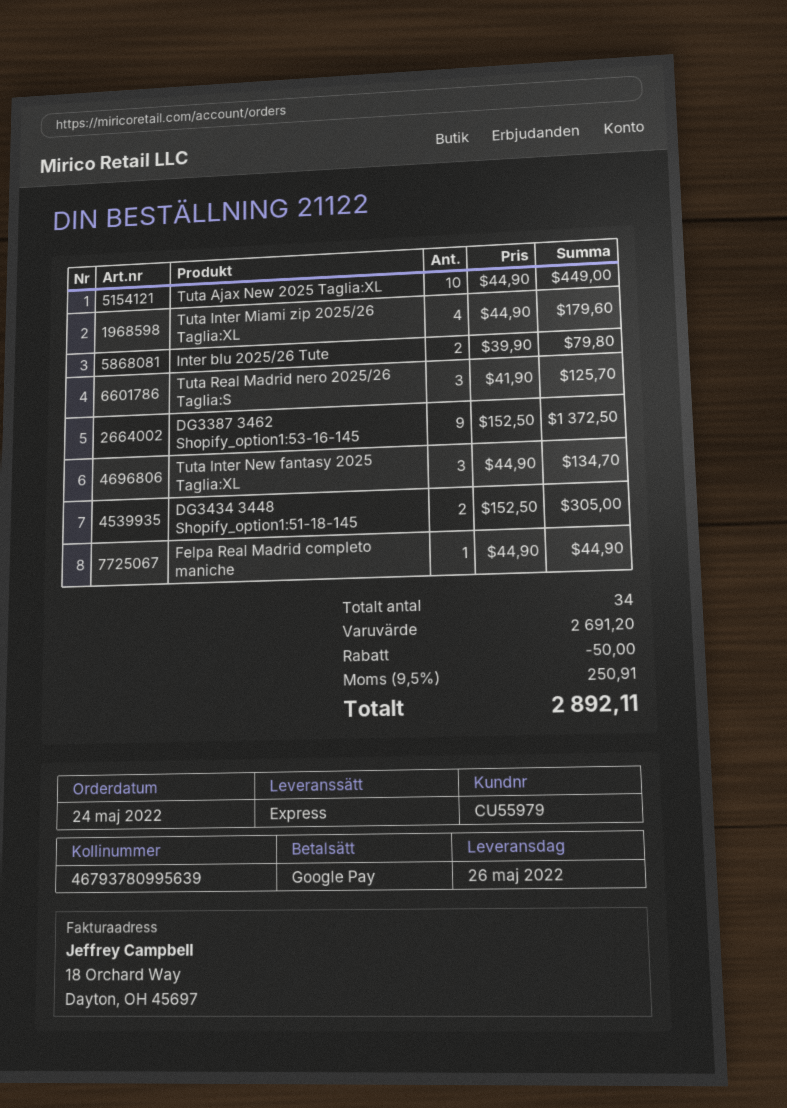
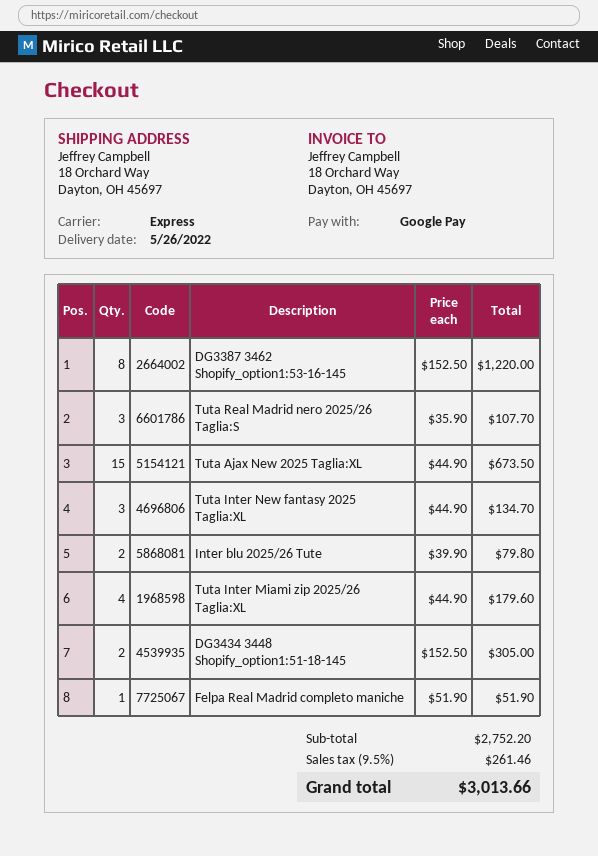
Tuta Ajax New 2025 Taglia:XL: 10 x 44.90 = 449.00 -> 15 x 44.90 = 673.50
Tuta Real Madrid nero 2025/26 Taglia:S: 3 x 41.90 = 125.70 -> 3 x 35.90 = 107.70
DG3387 3462 Shopify_option1:53-16-145: 9 x 152.50 = 1372.50 -> 8 x 152.50 = 1220.00
Felpa Real Madrid completo maniche: 1 x 44.90 = 44.90 -> 1 x 51.90 = 51.90
subtotal: 2691.20 -> 2752.20
discount: 50.00 -> none
tax: 9.5% = 250.91 -> 9.5% = 261.46
total: 2892.11 -> 3013.66

